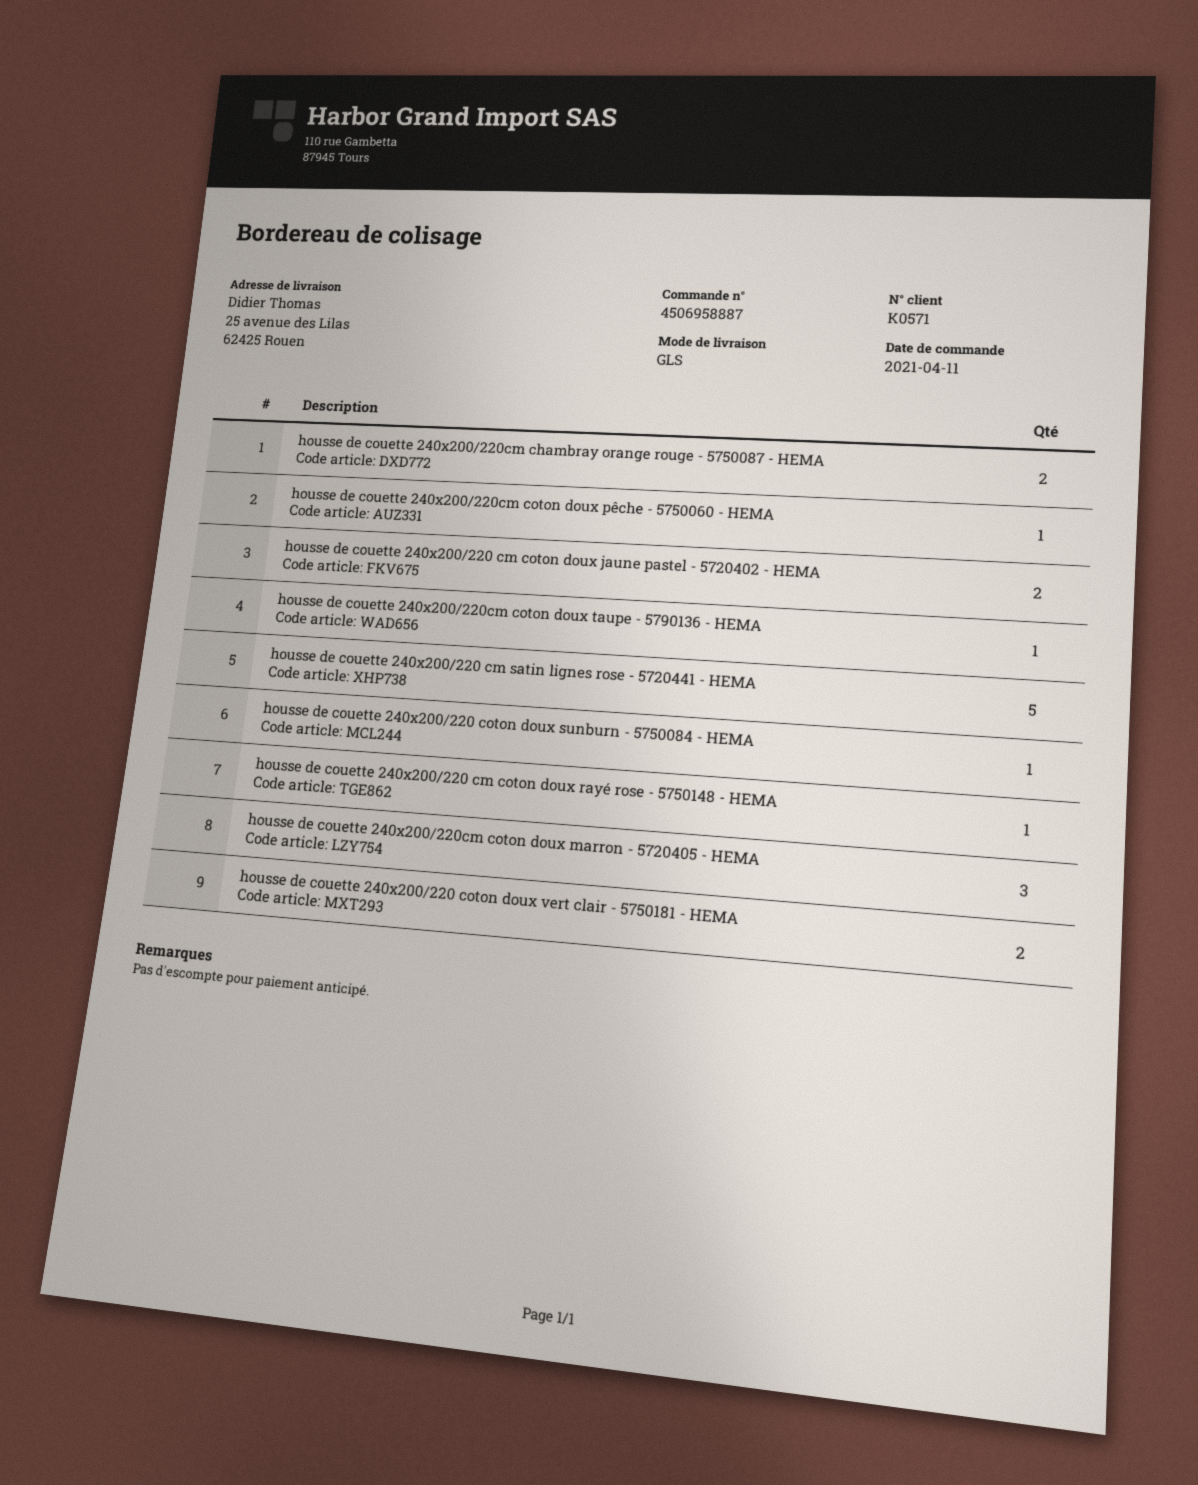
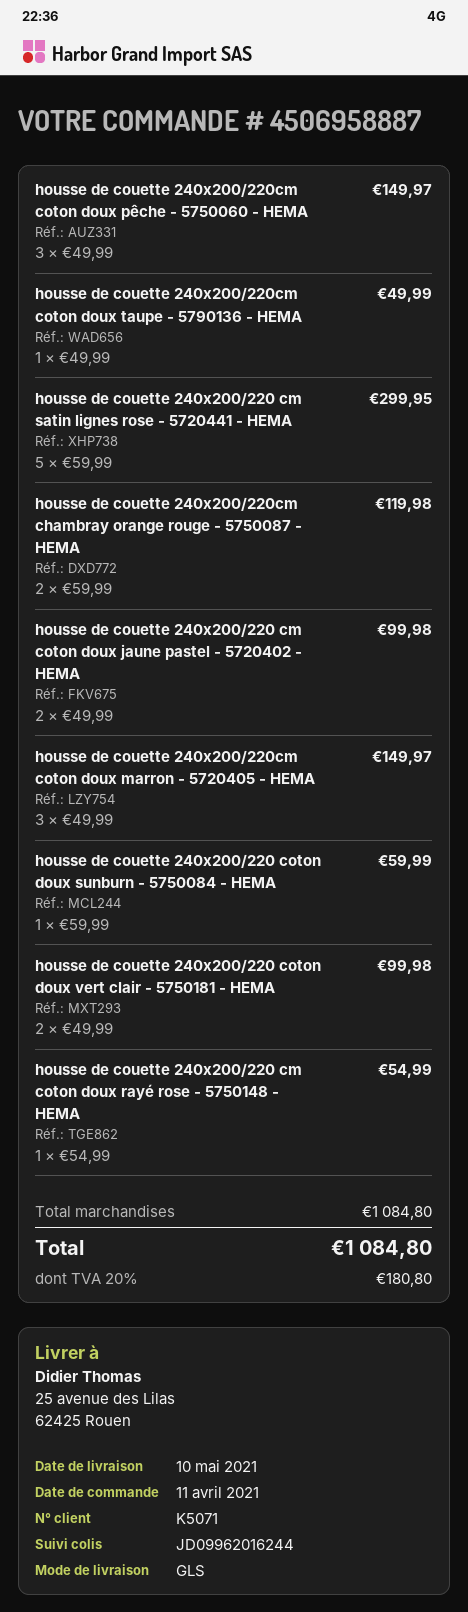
customer number: K0571 -> K5071
housse de couette 240x200/220cm coton doux pêche - 5750060 - HEMA: 1 -> 3

